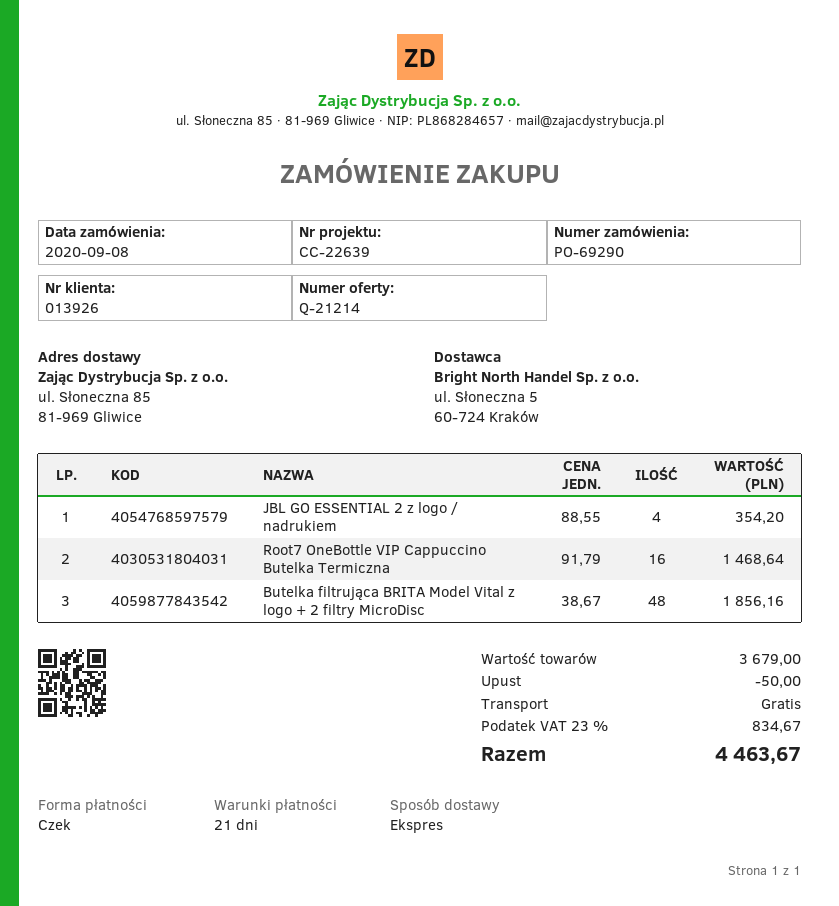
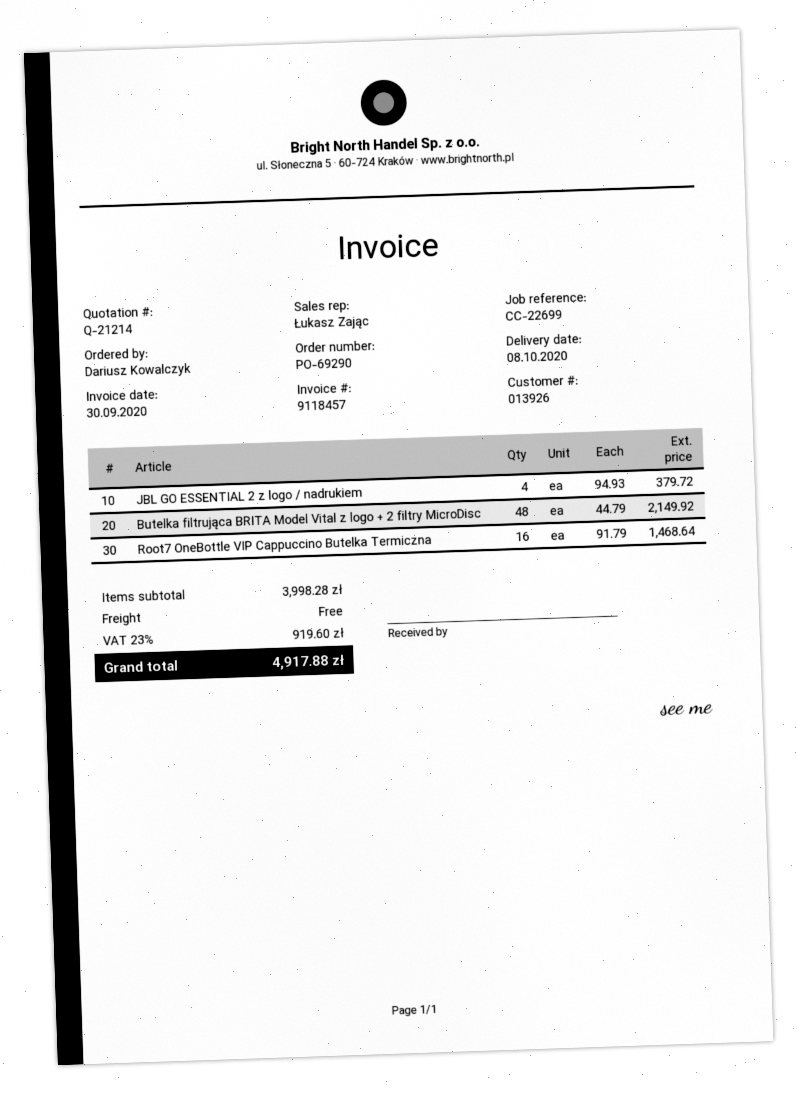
reference: CC-22639 -> CC-22699
JBL GO ESSENTIAL 2 z logo / nadrukiem: 4 x 88.55 = 354.20 -> 4 x 94.93 = 379.72
Butelka filtrująca BRITA Model Vital z logo + 2 filtry MicroDisc: 48 x 38.67 = 1856.16 -> 48 x 44.79 = 2149.92
subtotal: 3679.00 -> 3998.28
discount: 50.00 -> none
tax: 23% = 834.67 -> 23% = 919.60
total: 4463.67 -> 4917.88

